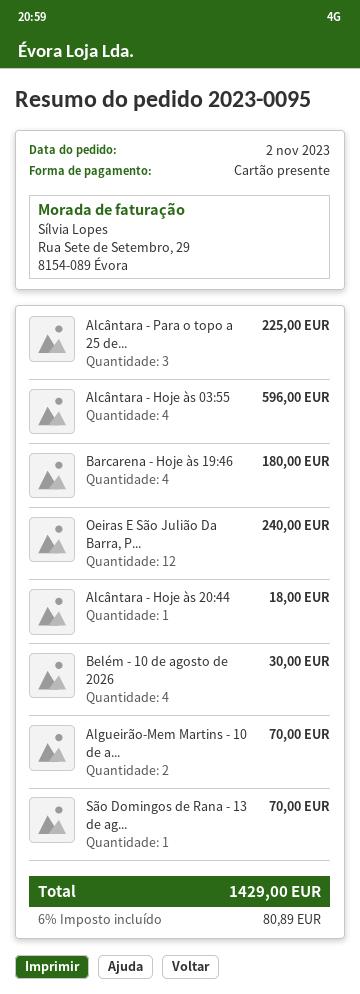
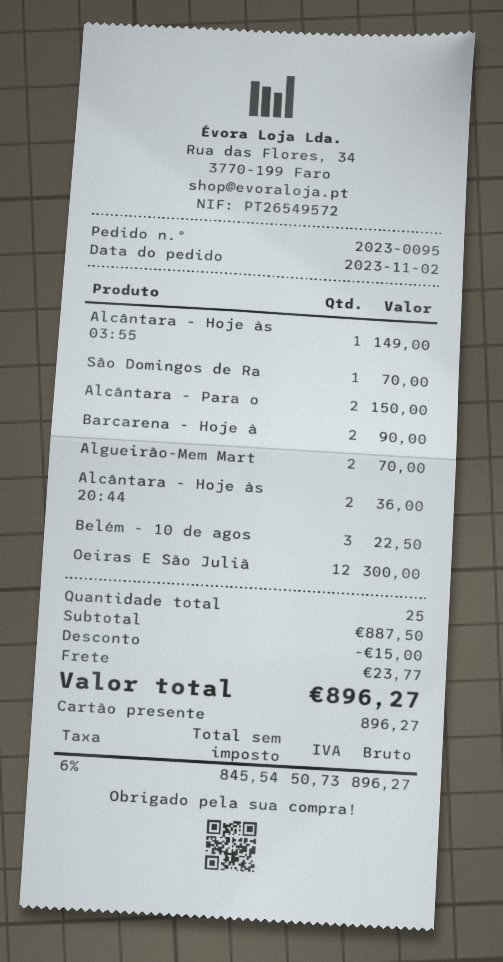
Alcântara - Para o topo a 25 de...: 3 for 225.00 -> 2 for 150.00
Alcântara - Hoje às 03:55: 4 for 596.00 -> 1 for 149.00
Barcarena - Hoje às 19:46: 4 for 180.00 -> 2 for 90.00
Oeiras E São Julião Da Barra, P...: 12 for 240.00 -> 12 for 300.00
Alcântara - Hoje às 20:44: 1 for 18.00 -> 2 for 36.00
Belém - 10 de agosto de 2026: 4 for 30.00 -> 3 for 22.50
discount: none -> 15.00
shipping: none -> 23.77
tax: 6% = 80.89 -> 6% = 50.73
total: 1429.00 -> 896.27

